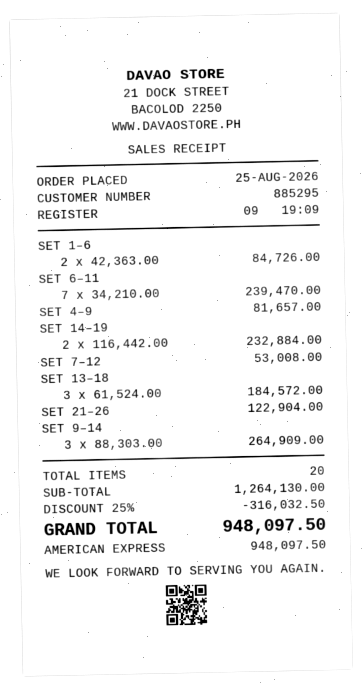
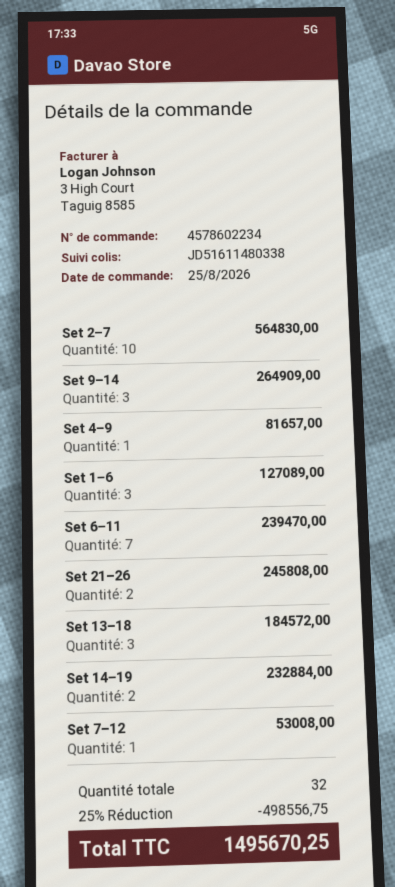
SET 1–6: 2 for 84726.00 -> 3 for 127089.00
SET 21–26: 1 for 122904.00 -> 2 for 245808.00
Set 2–7: none -> 10 for 564830.00
total quantity: 20 -> 32
discount: 25% = 316032.50 -> 25% = 498556.75
total: 948097.50 -> 1495670.25

